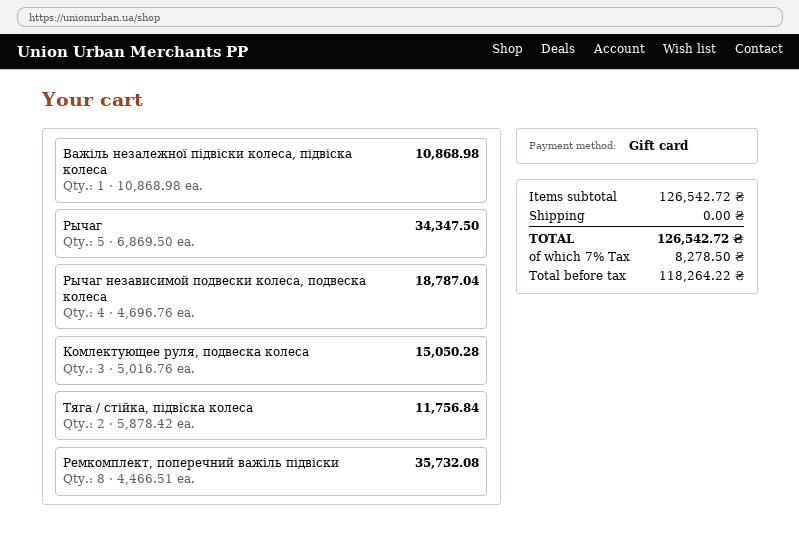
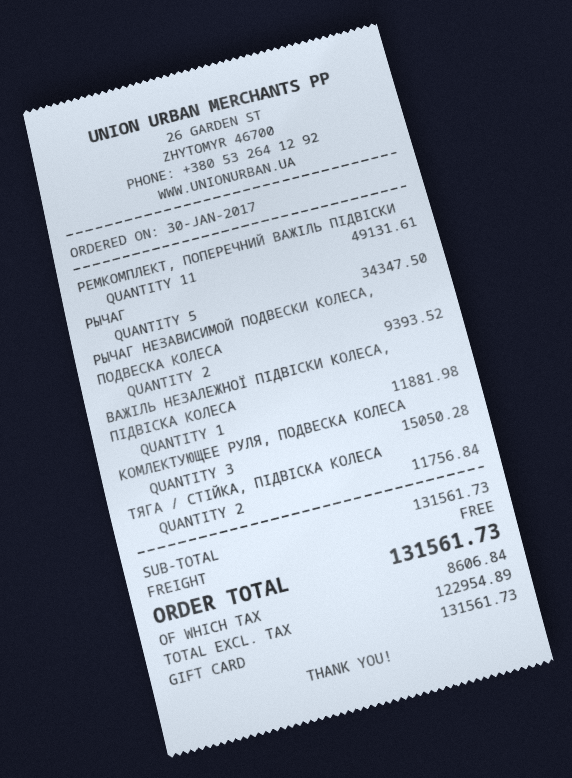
Важіль незалежної підвіски колеса, підвіска колеса: 1 for 10868.98 -> 1 for 11881.98
Рычаг независимой подвески колеса, подвеска колеса: 4 for 18787.04 -> 2 for 9393.52
Ремкомплект, поперечний важіль підвіски: 8 for 35732.08 -> 11 for 49131.61
subtotal: 126542.72 -> 131561.73
net: 118264.22 -> 122954.89
tax: 8278.50 -> 8606.84
total: 126542.72 -> 131561.73

